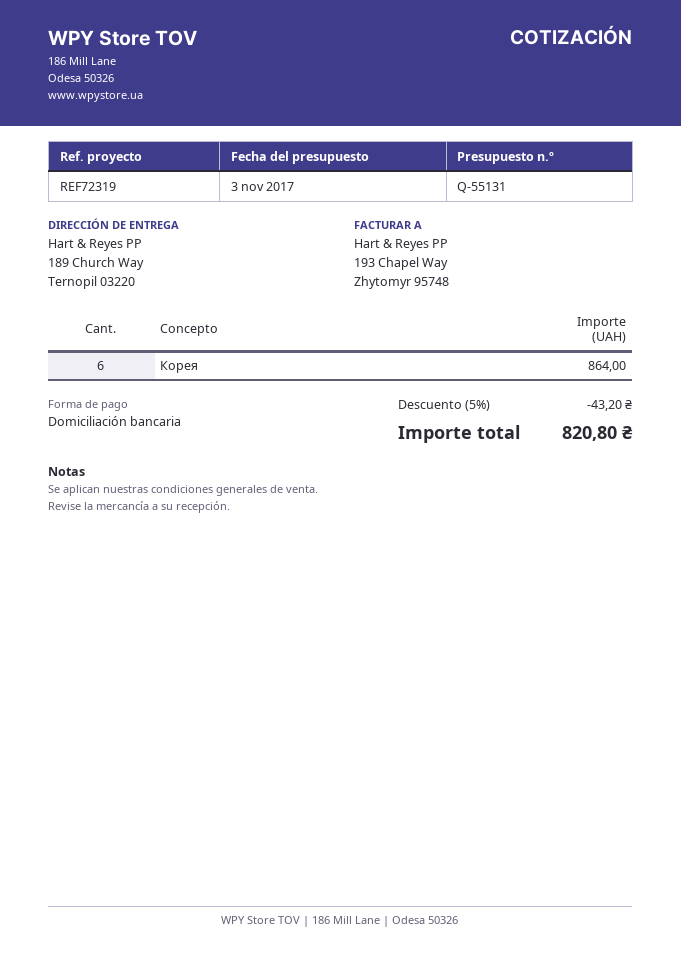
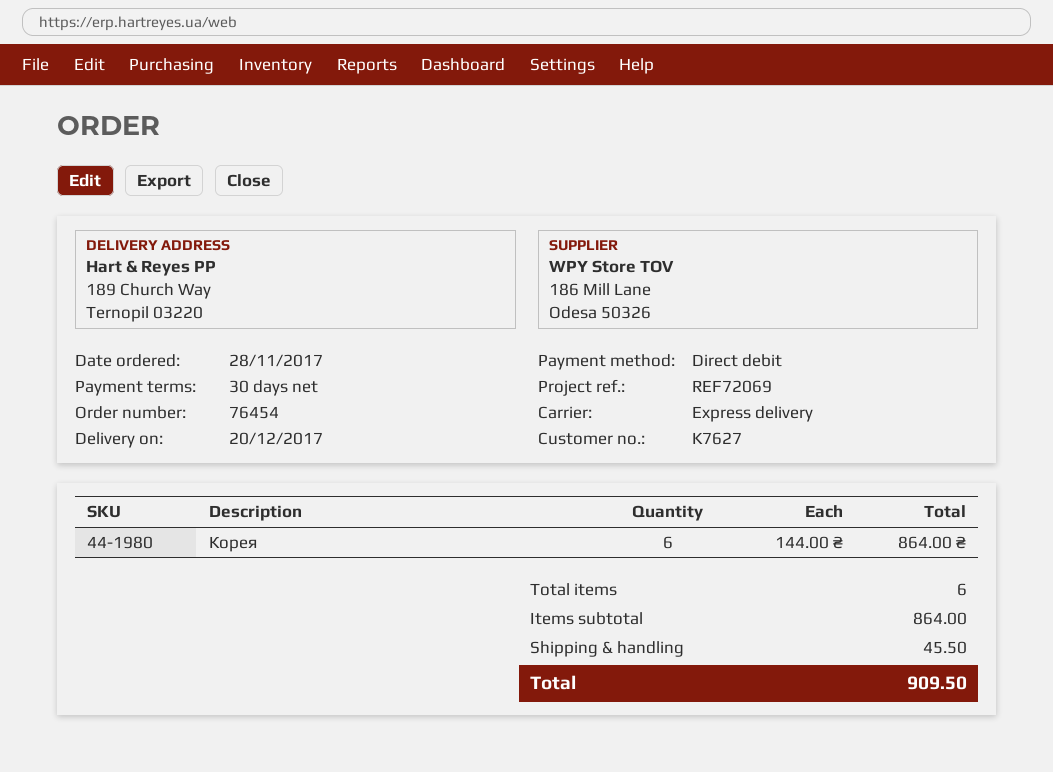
reference: REF72319 -> REF72069
discount: 5% = 43.20 -> none
shipping: none -> 45.50
total: 820.80 -> 909.50

